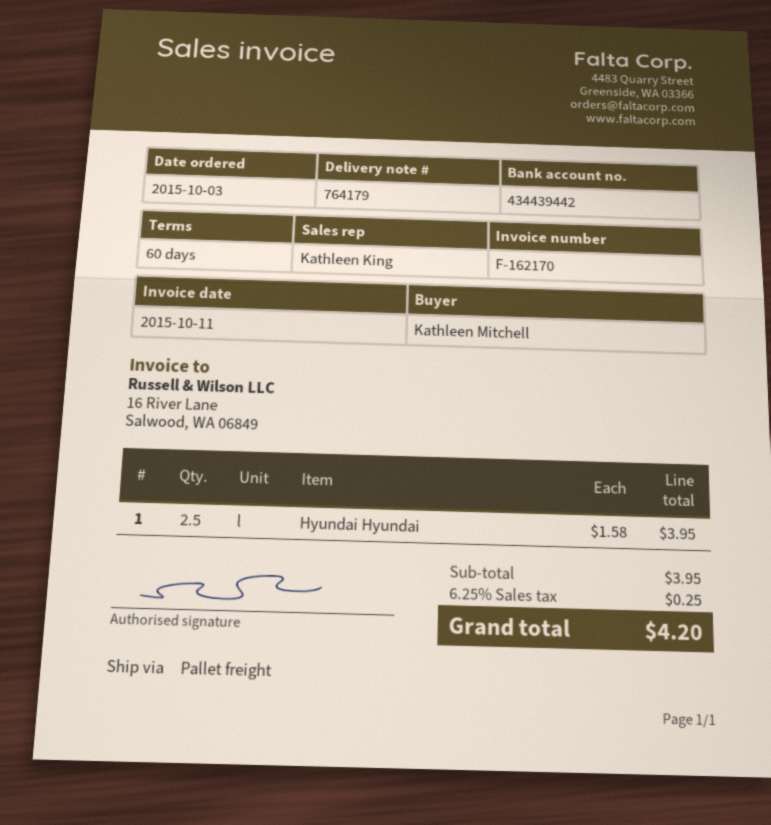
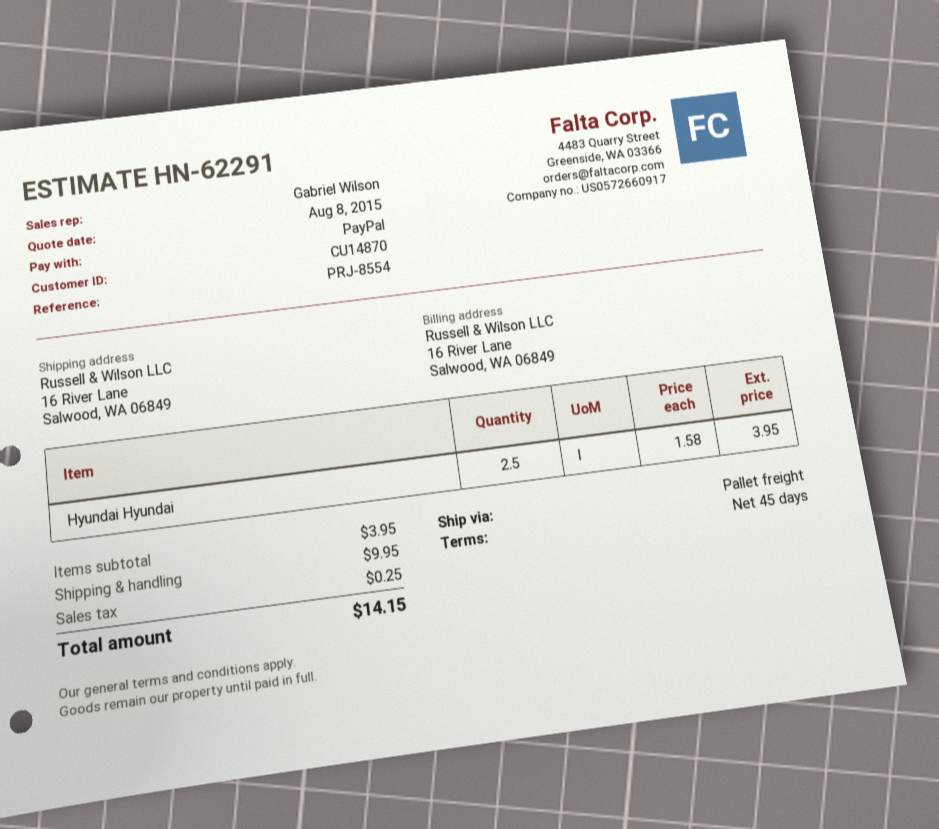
payment terms: 60 days -> 45 days
sales rep: Kathleen King -> Gabriel Wilson
shipping: none -> 9.95
total: 4.20 -> 14.15

